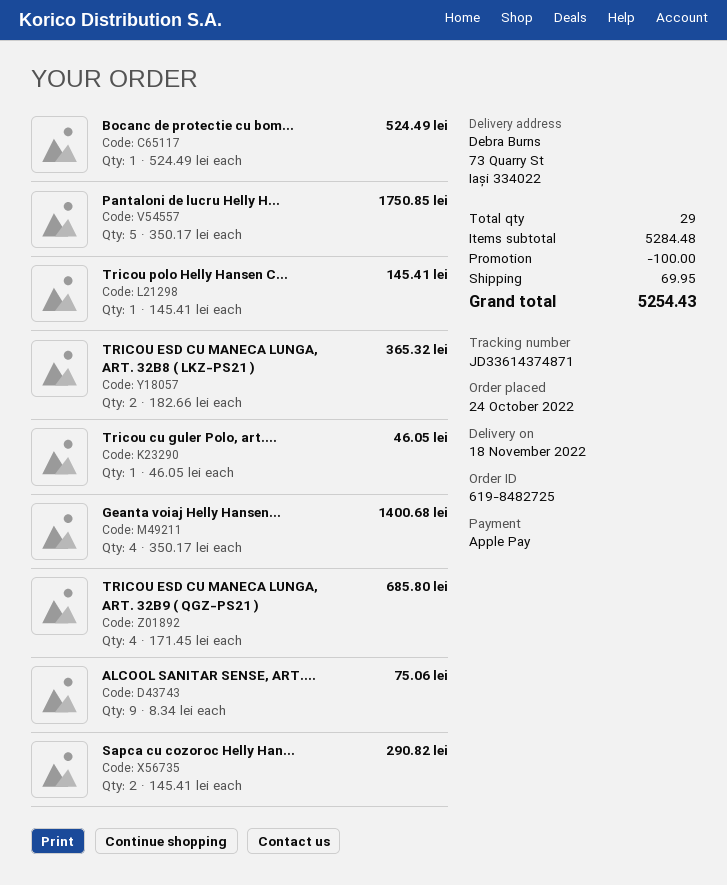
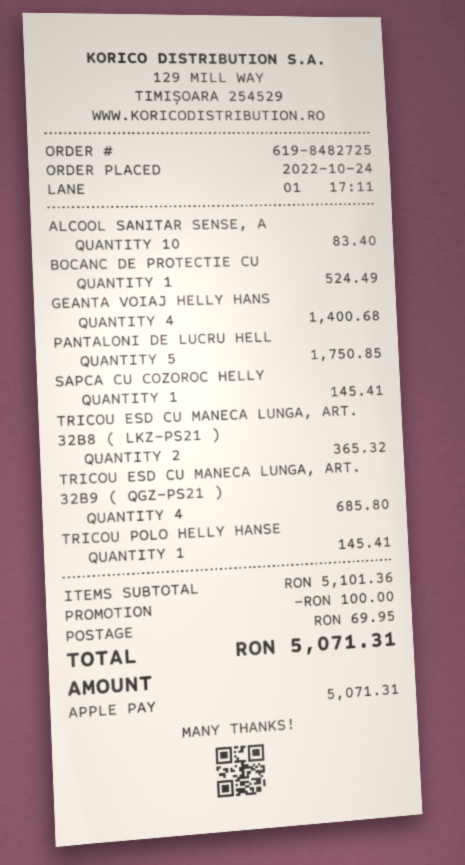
Tricou cu guler Polo, art....: 1 for 46.05 -> none
ALCOOL SANITAR SENSE, ART....: 9 for 75.06 -> 10 for 83.40
Sapca cu cozoroc Helly Han...: 2 for 290.82 -> 1 for 145.41
subtotal: 5284.48 -> 5101.36
total: 5254.43 -> 5071.31

